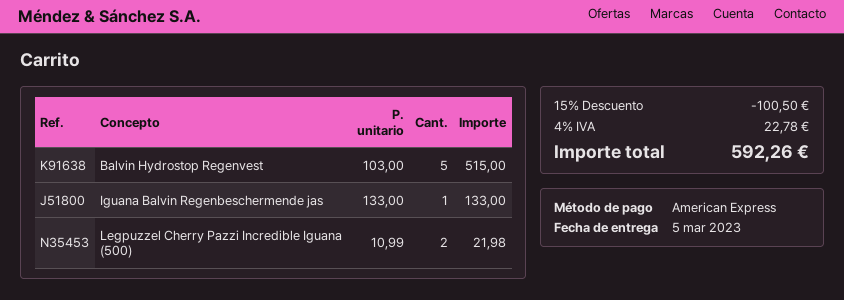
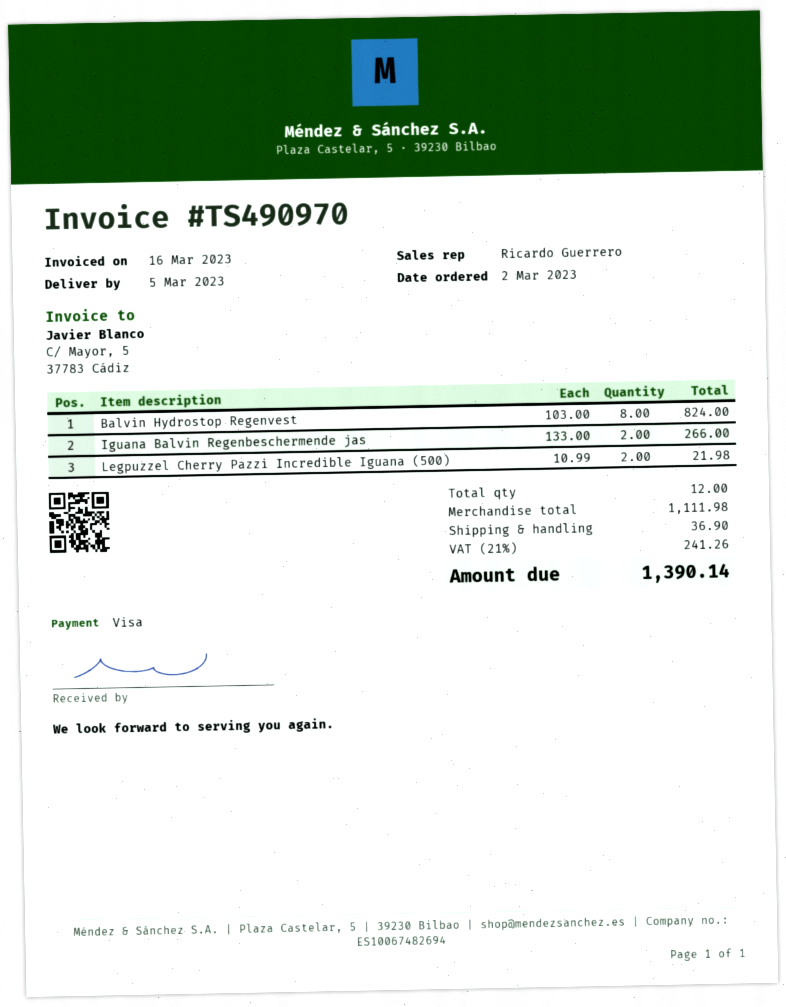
payment method: American Express -> Visa
Balvin Hydrostop Regenvest: 5 x 103.00 = 515.00 -> 8 x 103.00 = 824.00
Iguana Balvin Regenbeschermende jas: 1 x 133.00 = 133.00 -> 2 x 133.00 = 266.00
discount: 15% = 100.50 -> none
shipping: none -> 36.90
tax: 4% = 22.78 -> 21% = 241.26
total: 592.26 -> 1390.14

